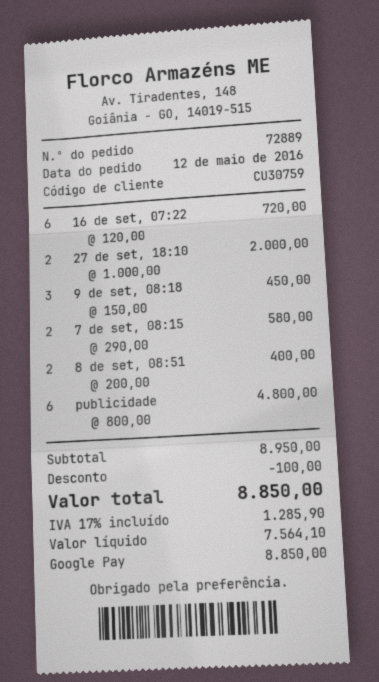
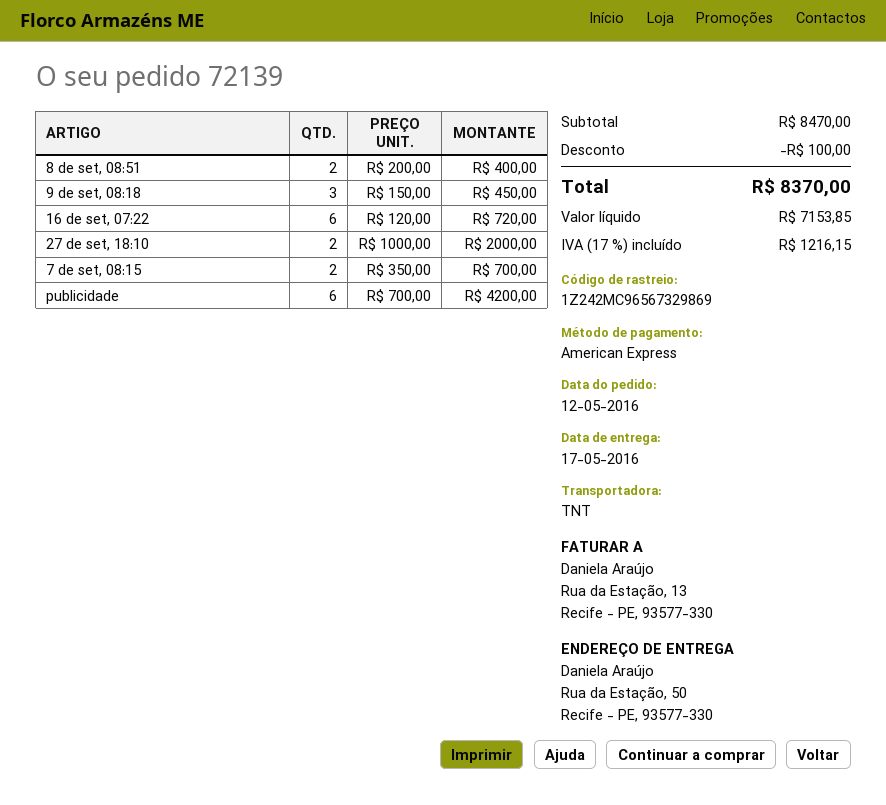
order number: 72889 -> 72139
payment method: Google Pay -> American Express
7 de set, 08:15: 2 x 290.00 = 580.00 -> 2 x 350.00 = 700.00
publicidade: 6 x 800.00 = 4800.00 -> 6 x 700.00 = 4200.00
subtotal: 8950.00 -> 8470.00
net: 7564.10 -> 7153.85
tax: 17% = 1285.90 -> 17% = 1216.15
total: 8850.00 -> 8370.00

